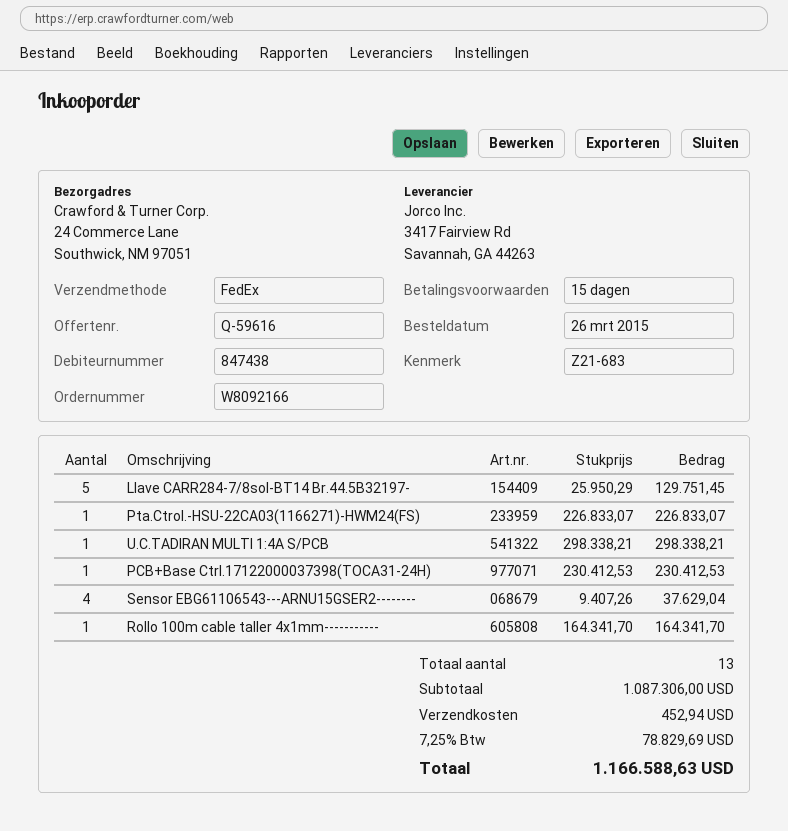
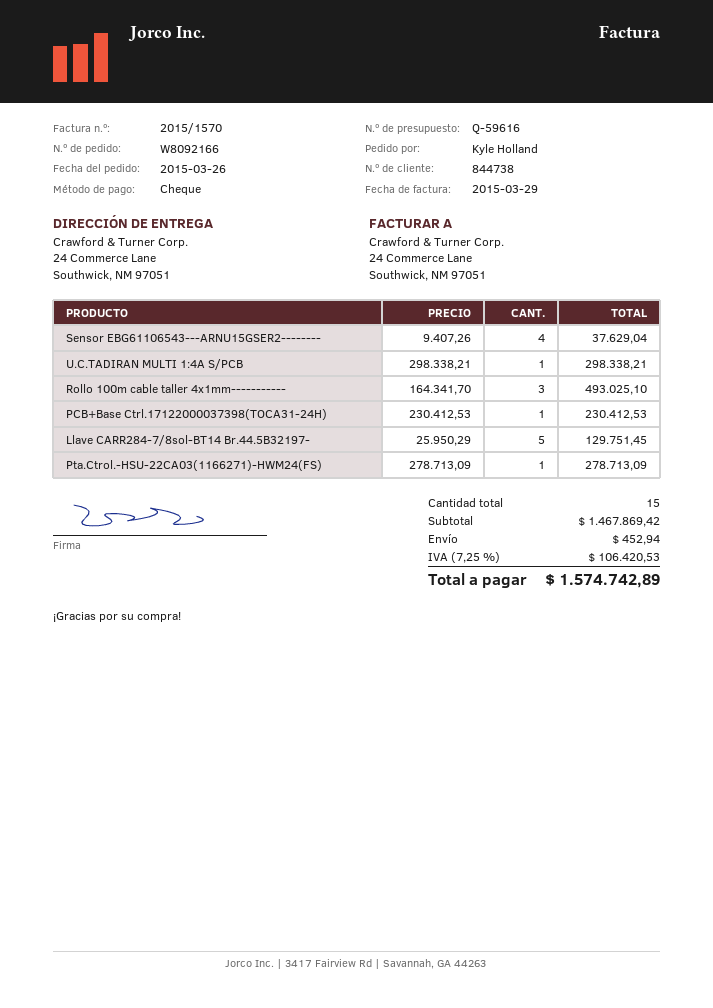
customer number: 847438 -> 844738
Pta.Ctrol.-HSU-22CA03(1166271)-HWM24(FS): 1 x 226833.07 = 226833.07 -> 1 x 278713.09 = 278713.09
Rollo 100m cable taller 4x1mm-----------: 1 x 164341.70 = 164341.70 -> 3 x 164341.70 = 493025.10
total quantity: 13 -> 15
subtotal: 1087306.00 -> 1467869.42
tax: 7.25% = 78829.69 -> 7.25% = 106420.53
total: 1166588.63 -> 1574742.89

